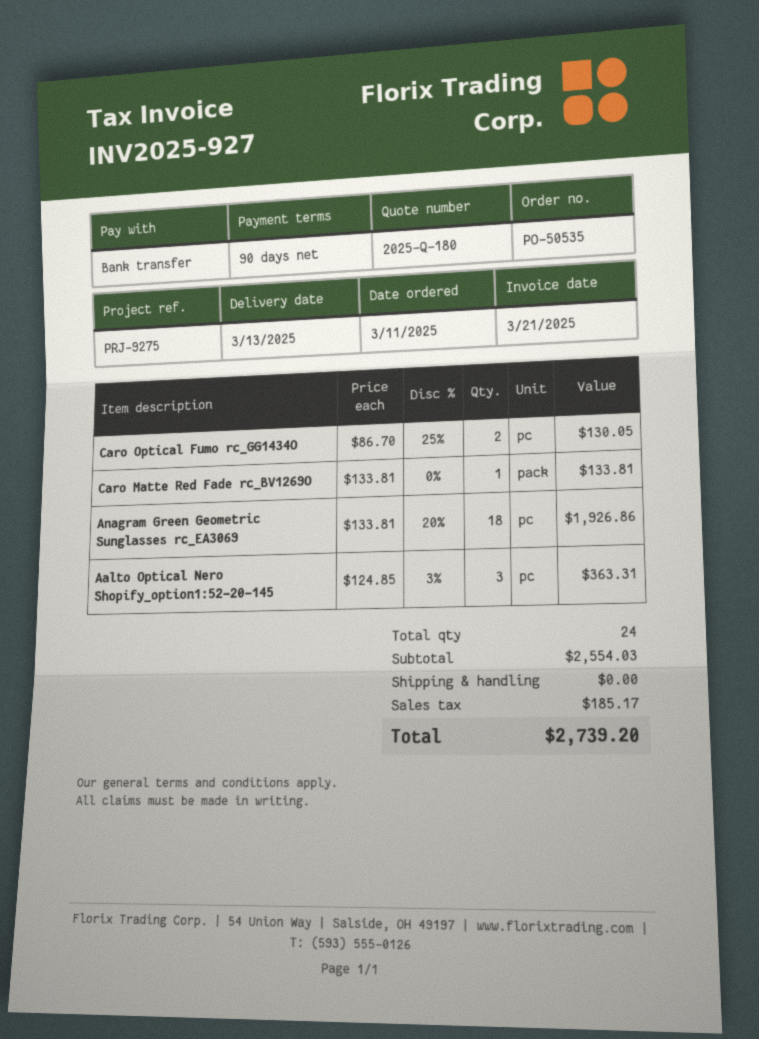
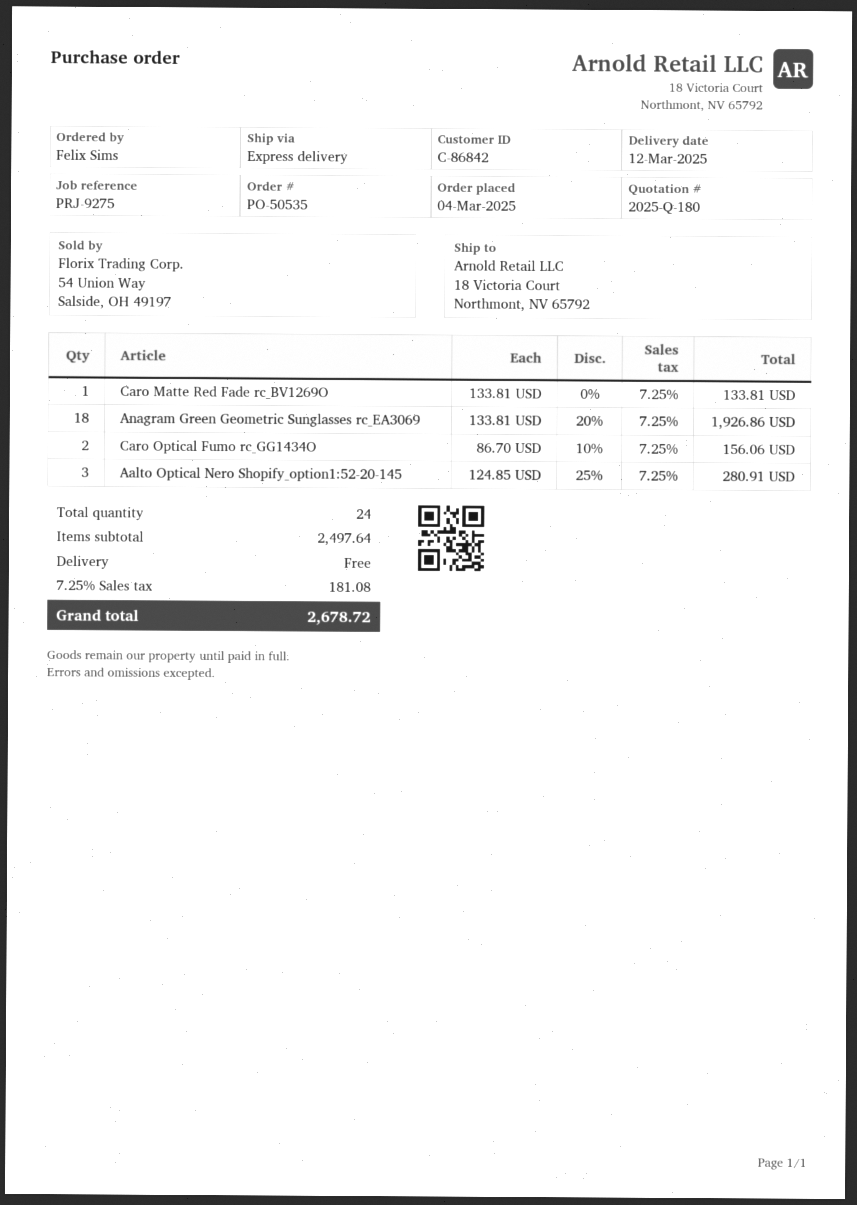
order date: 2025-03-11 -> 2025-03-04
delivery date: 2025-03-13 -> 2025-03-12
Caro Optical Fumo rc_GG1434O: 2 x 86.70 - 25% = 130.05 -> 2 x 86.70 - 10% = 156.06
Aalto Optical Nero Shopify_option1:52-20-145: 3 x 124.85 - 3% = 363.31 -> 3 x 124.85 - 25% = 280.91
subtotal: 2554.03 -> 2497.64
tax: 185.17 -> 181.08
total: 2739.20 -> 2678.72

